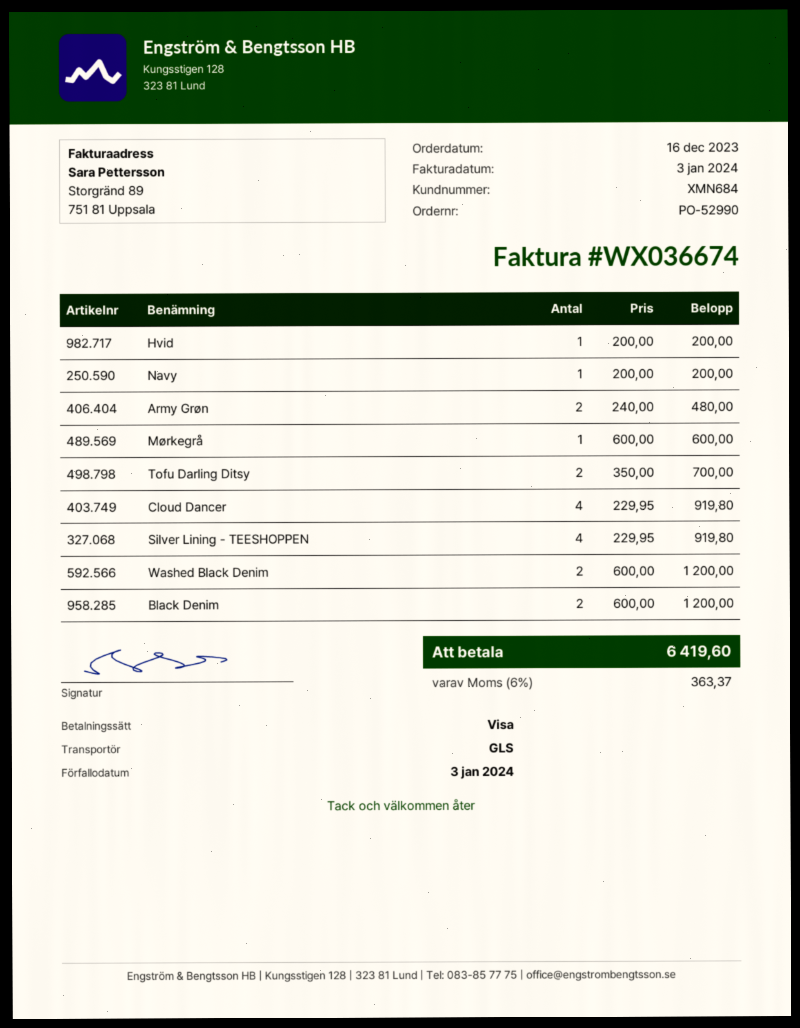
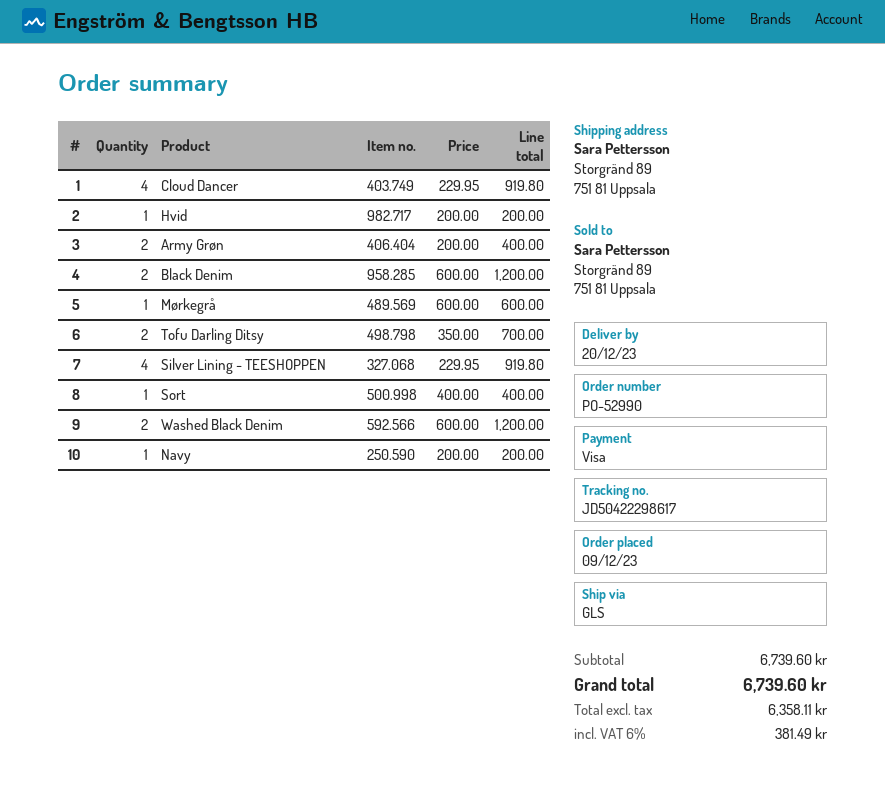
order date: 2023-12-16 -> 2023-12-09
Army Grøn: 2 x 240.00 = 480.00 -> 2 x 200.00 = 400.00
Sort: none -> 1 x 400.00 = 400.00
tax: 6% = 363.37 -> 6% = 381.49
total: 6419.60 -> 6739.60

